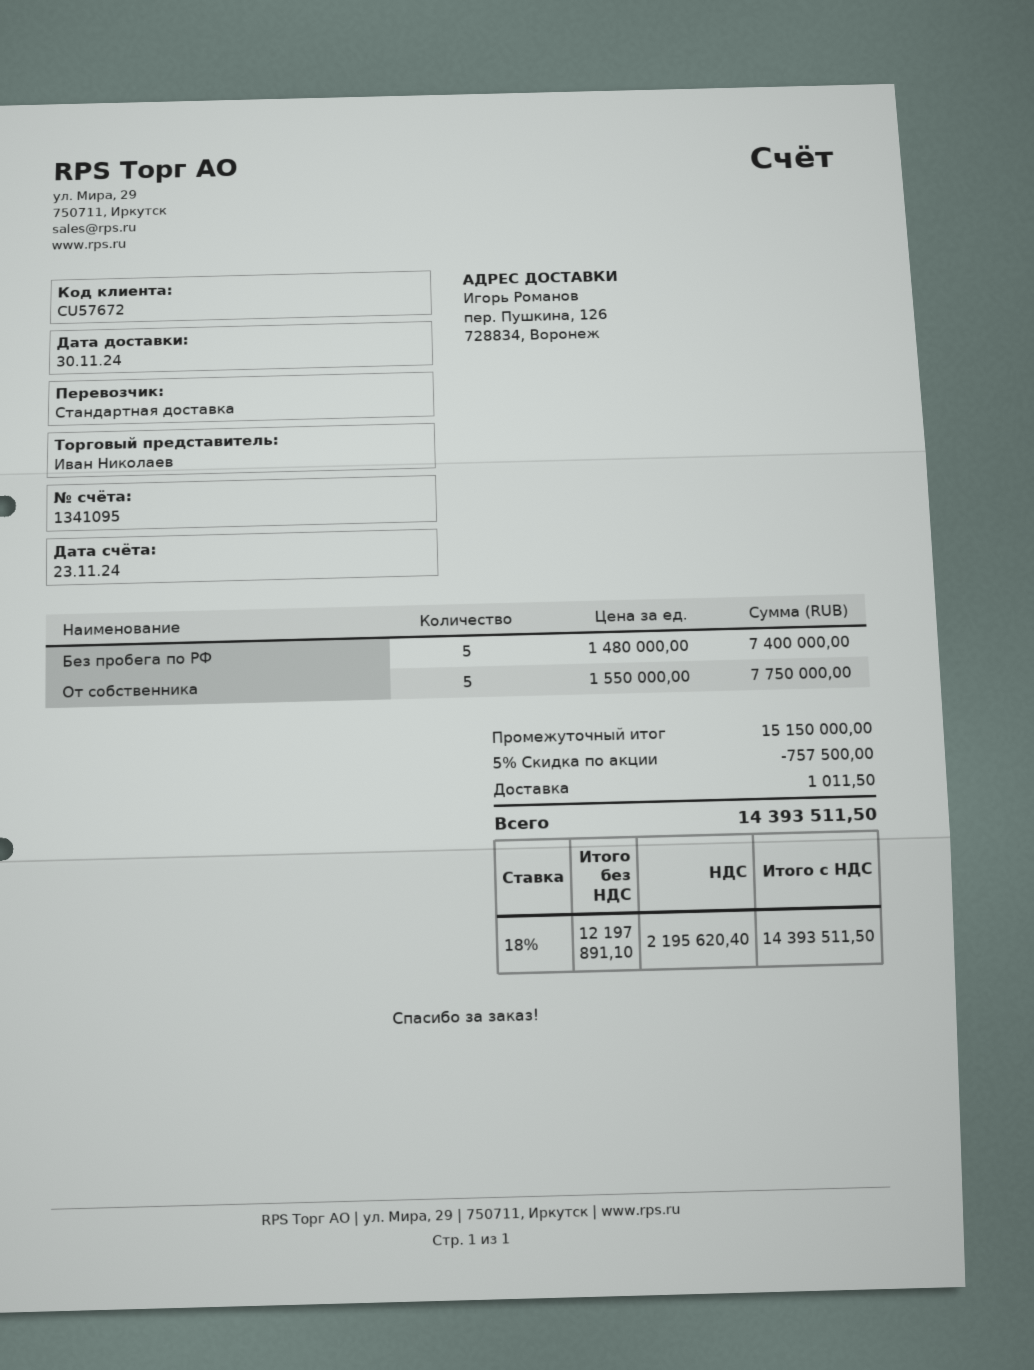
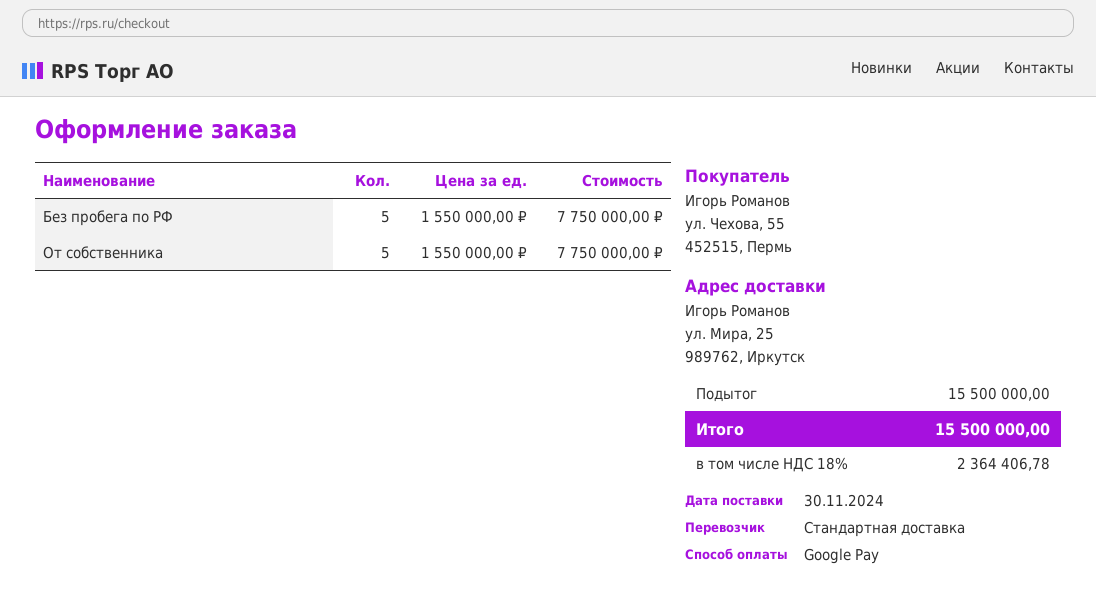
ship to: пер. Пушкина, 126, 728834, Воронеж -> ул. Мира, 25, 989762, Иркутск
Без пробега по РФ: 5 x 1480000.00 = 7400000.00 -> 5 x 1550000.00 = 7750000.00
subtotal: 15150000.00 -> 15500000.00
discount: 5% = 757500.00 -> none
shipping: 1011.50 -> none
tax: 18% = 2195620.40 -> 18% = 2364406.78
total: 14393511.50 -> 15500000.00

